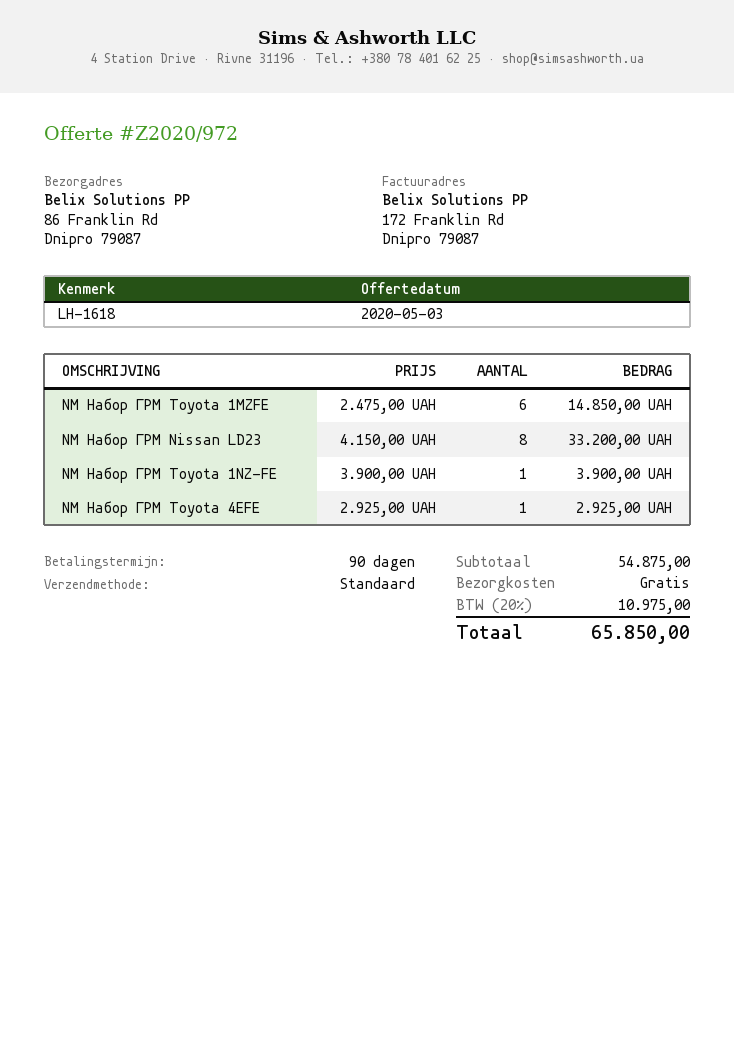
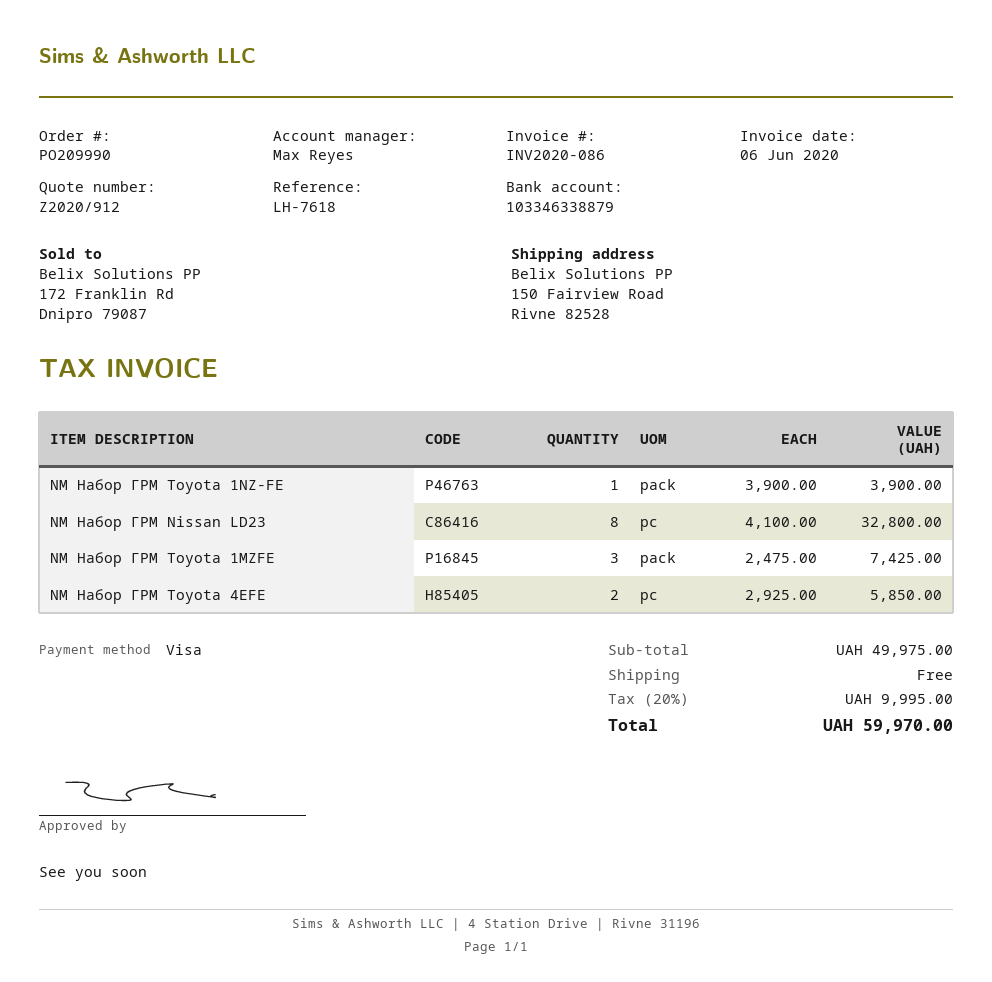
quote number: Z2020/972 -> Z2020/912
reference: LH-1618 -> LH-7618
ship to: 86 Franklin Rd, Dnipro 79087 -> 150 Fairview Road, Rivne 82528
NM Набор ГРМ Toyota 1MZFE: 6 x 2475.00 = 14850.00 -> 3 x 2475.00 = 7425.00
NM Набор ГРМ Nissan LD23: 8 x 4150.00 = 33200.00 -> 8 x 4100.00 = 32800.00
NM Набор ГРМ Toyota 4EFE: 1 x 2925.00 = 2925.00 -> 2 x 2925.00 = 5850.00
subtotal: 54875.00 -> 49975.00
tax: 20% = 10975.00 -> 20% = 9995.00
total: 65850.00 -> 59970.00

